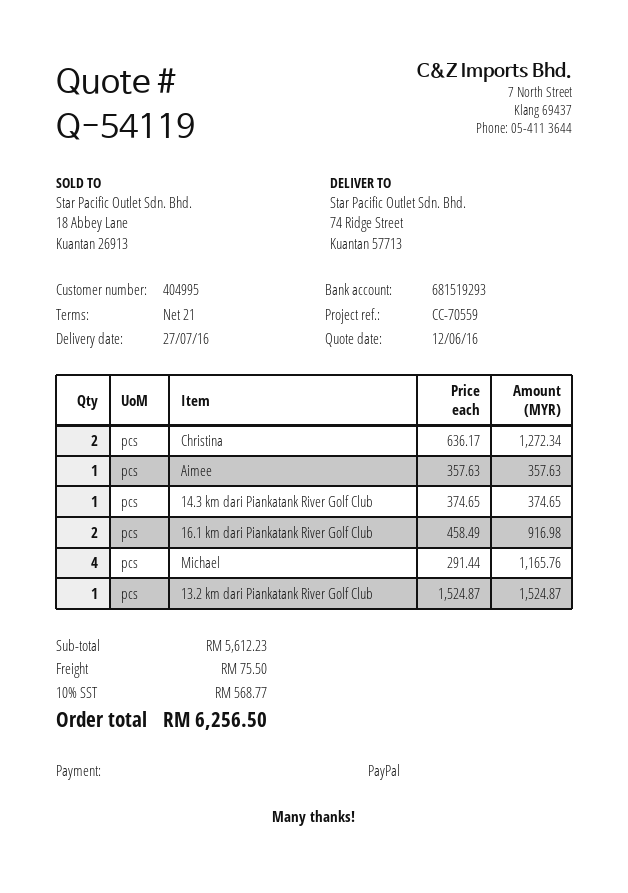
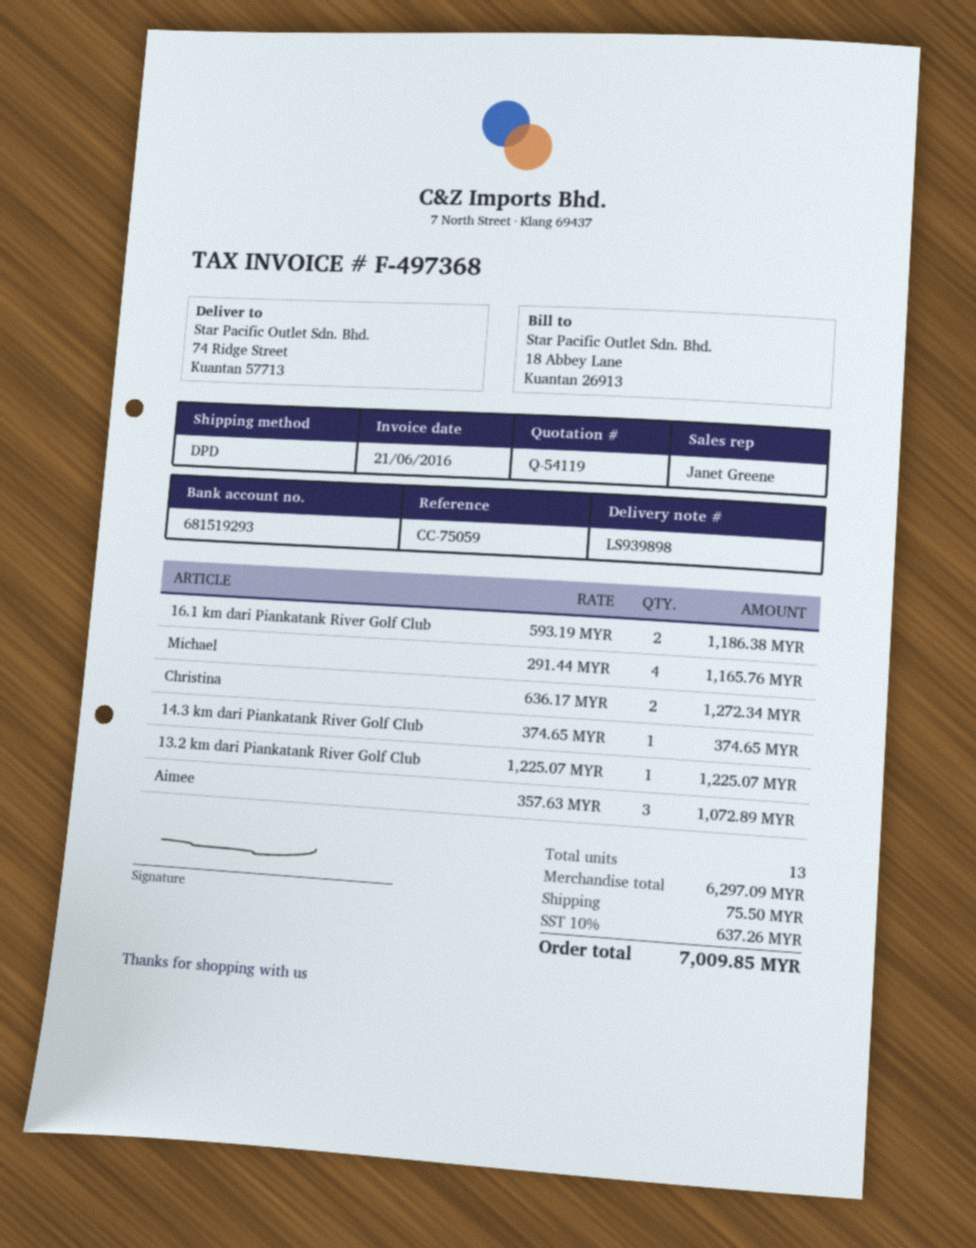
reference: CC-70559 -> CC-75059
Aimee: 1 x 357.63 = 357.63 -> 3 x 357.63 = 1072.89
16.1 km dari Piankatank River Golf Club: 2 x 458.49 = 916.98 -> 2 x 593.19 = 1186.38
13.2 km dari Piankatank River Golf Club: 1 x 1524.87 = 1524.87 -> 1 x 1225.07 = 1225.07
subtotal: 5612.23 -> 6297.09
tax: 10% = 568.77 -> 10% = 637.26
total: 6256.50 -> 7009.85

